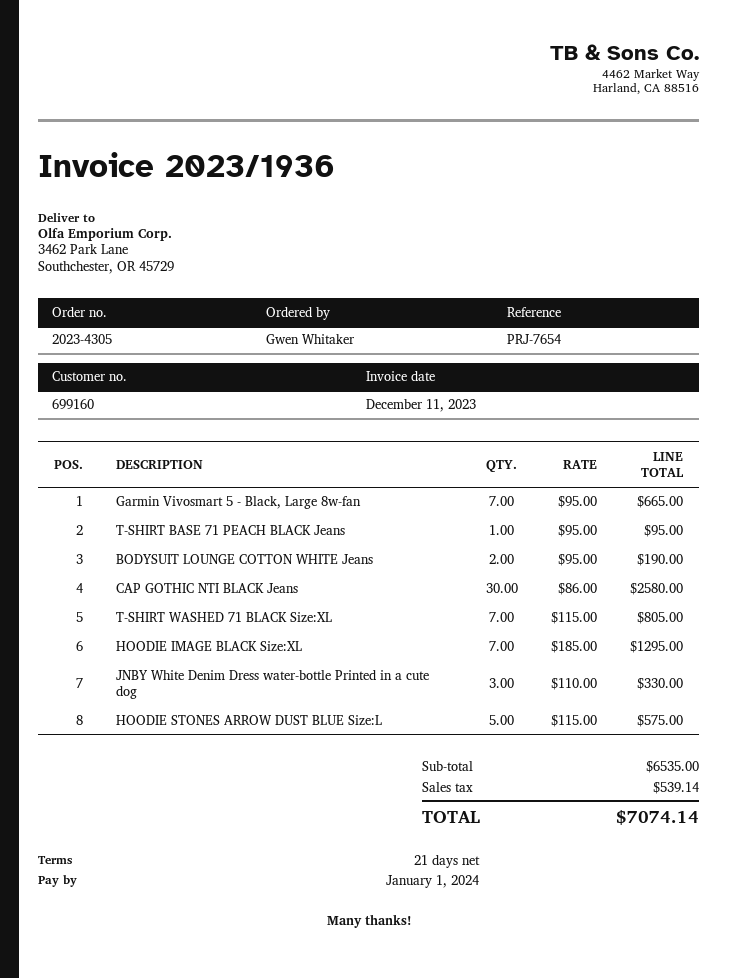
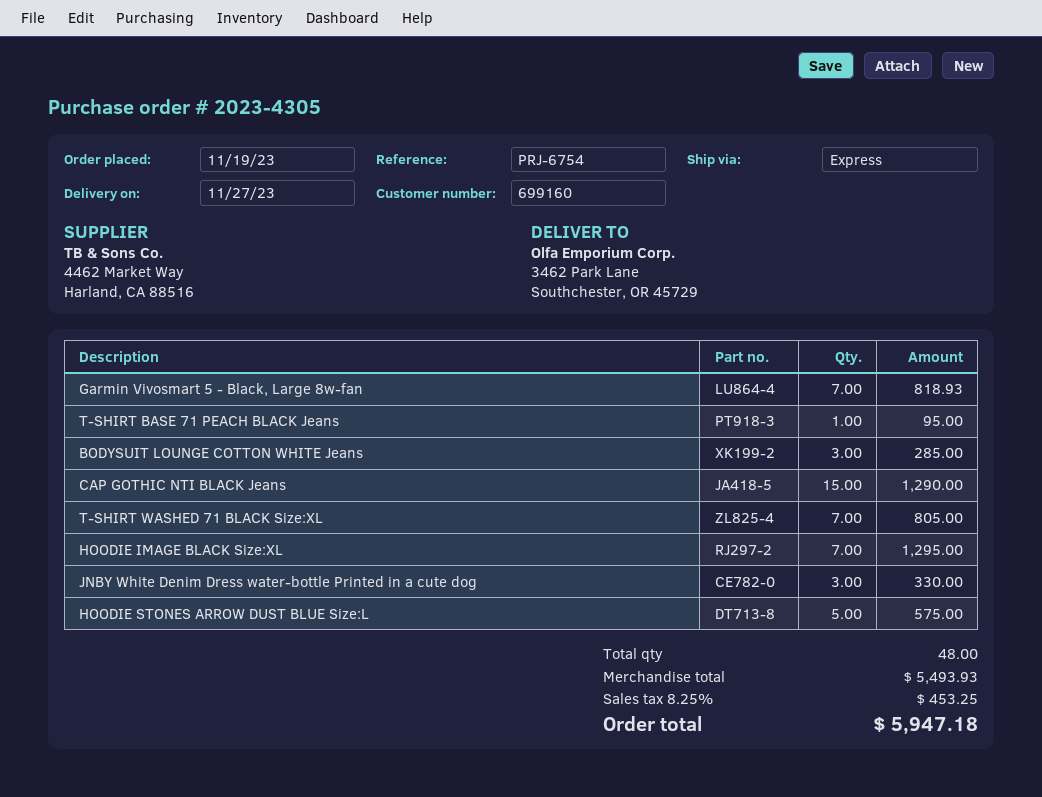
reference: PRJ-7654 -> PRJ-6754
Garmin Vivosmart 5 - Black, Large 8w-fan: 7 for 665.00 -> 7 for 818.93
BODYSUIT LOUNGE COTTON WHITE Jeans: 2 for 190.00 -> 3 for 285.00
CAP GOTHIC NTI BLACK Jeans: 30 for 2580.00 -> 15 for 1290.00
subtotal: 6535.00 -> 5493.93
tax: 539.14 -> 453.25
total: 7074.14 -> 5947.18

